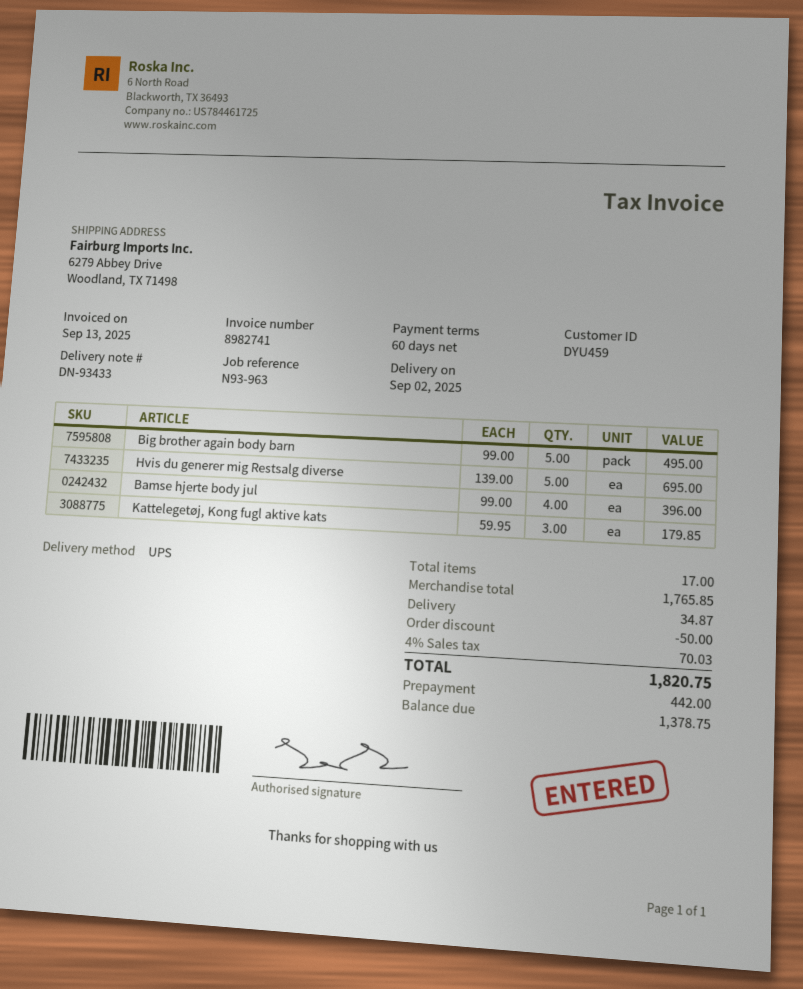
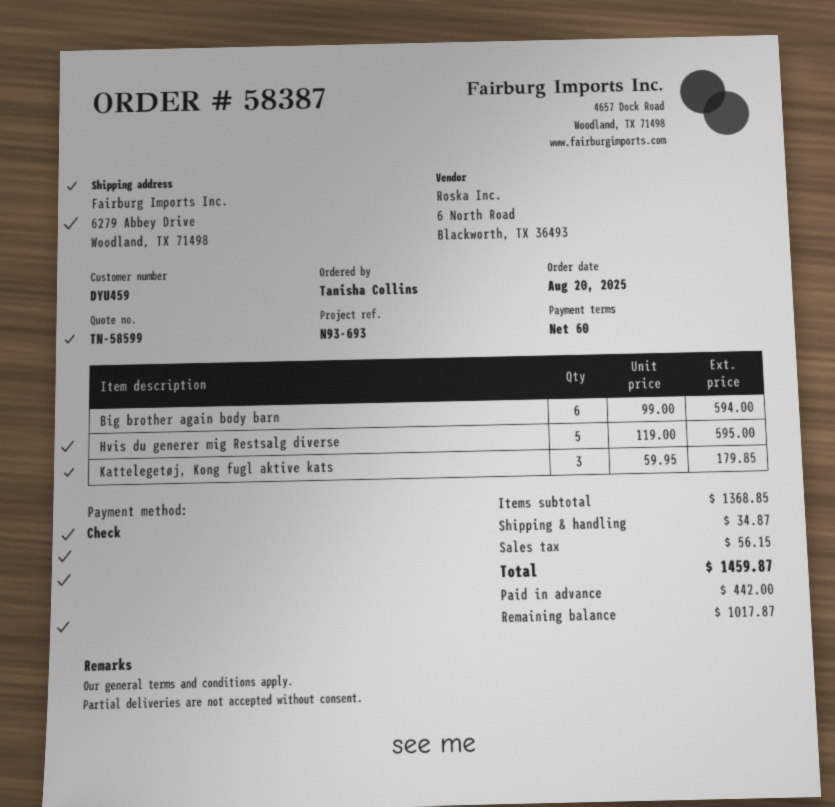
reference: N93-963 -> N93-693
Big brother again body barn: 5 x 99.00 = 495.00 -> 6 x 99.00 = 594.00
Hvis du generer mig Restsalg diverse: 5 x 139.00 = 695.00 -> 5 x 119.00 = 595.00
Bamse hjerte body jul: 4 x 99.00 = 396.00 -> none
subtotal: 1765.85 -> 1368.85
discount: 50.00 -> none
tax: 70.03 -> 56.15
total: 1820.75 -> 1459.87
balance: 1378.75 -> 1017.87

